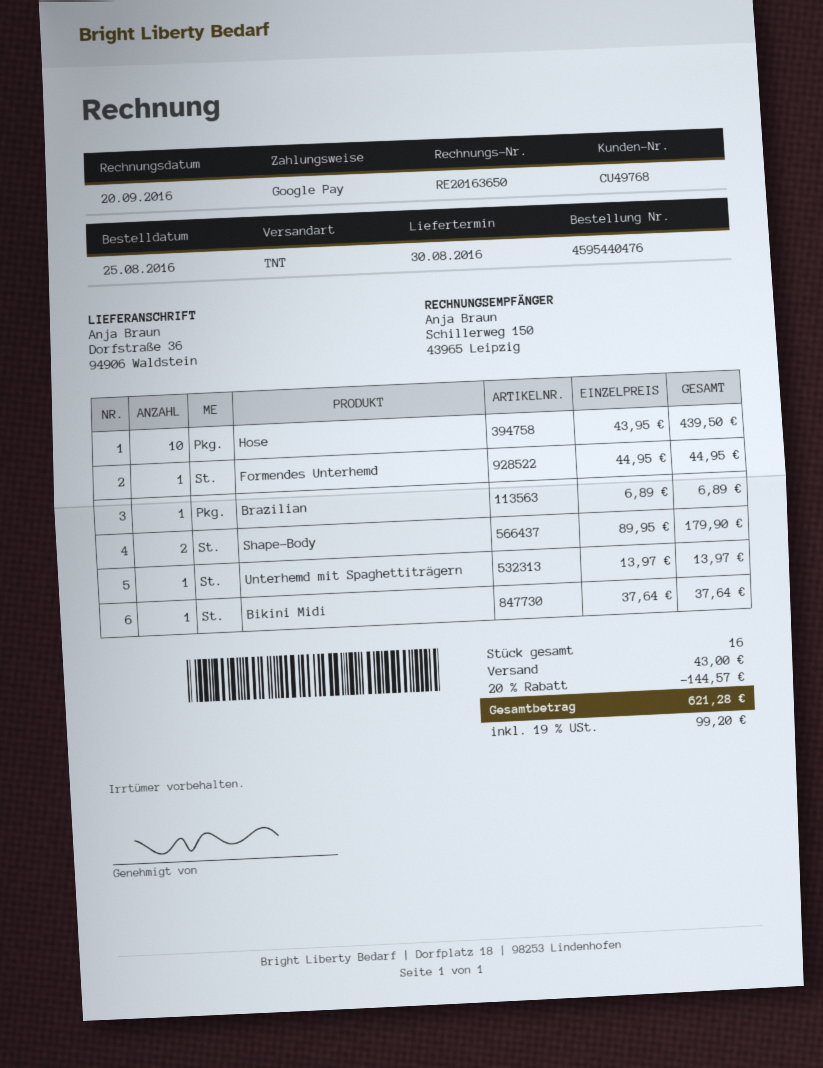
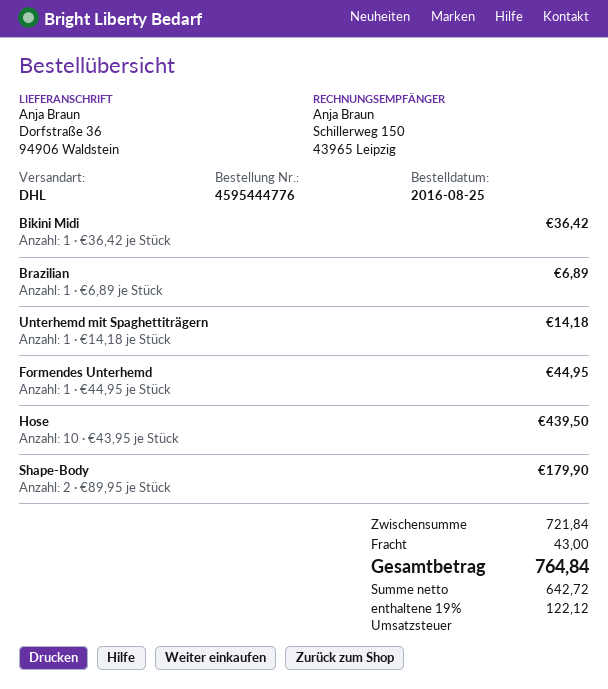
order number: 4595440476 -> 4595444776
shipping method: TNT -> DHL
Unterhemd mit Spaghettiträgern: 1 x 13.97 = 13.97 -> 1 x 14.18 = 14.18
Bikini Midi: 1 x 37.64 = 37.64 -> 1 x 36.42 = 36.42
discount: 20% = 144.57 -> none
tax: 19% = 99.20 -> 19% = 122.12
total: 621.28 -> 764.84

